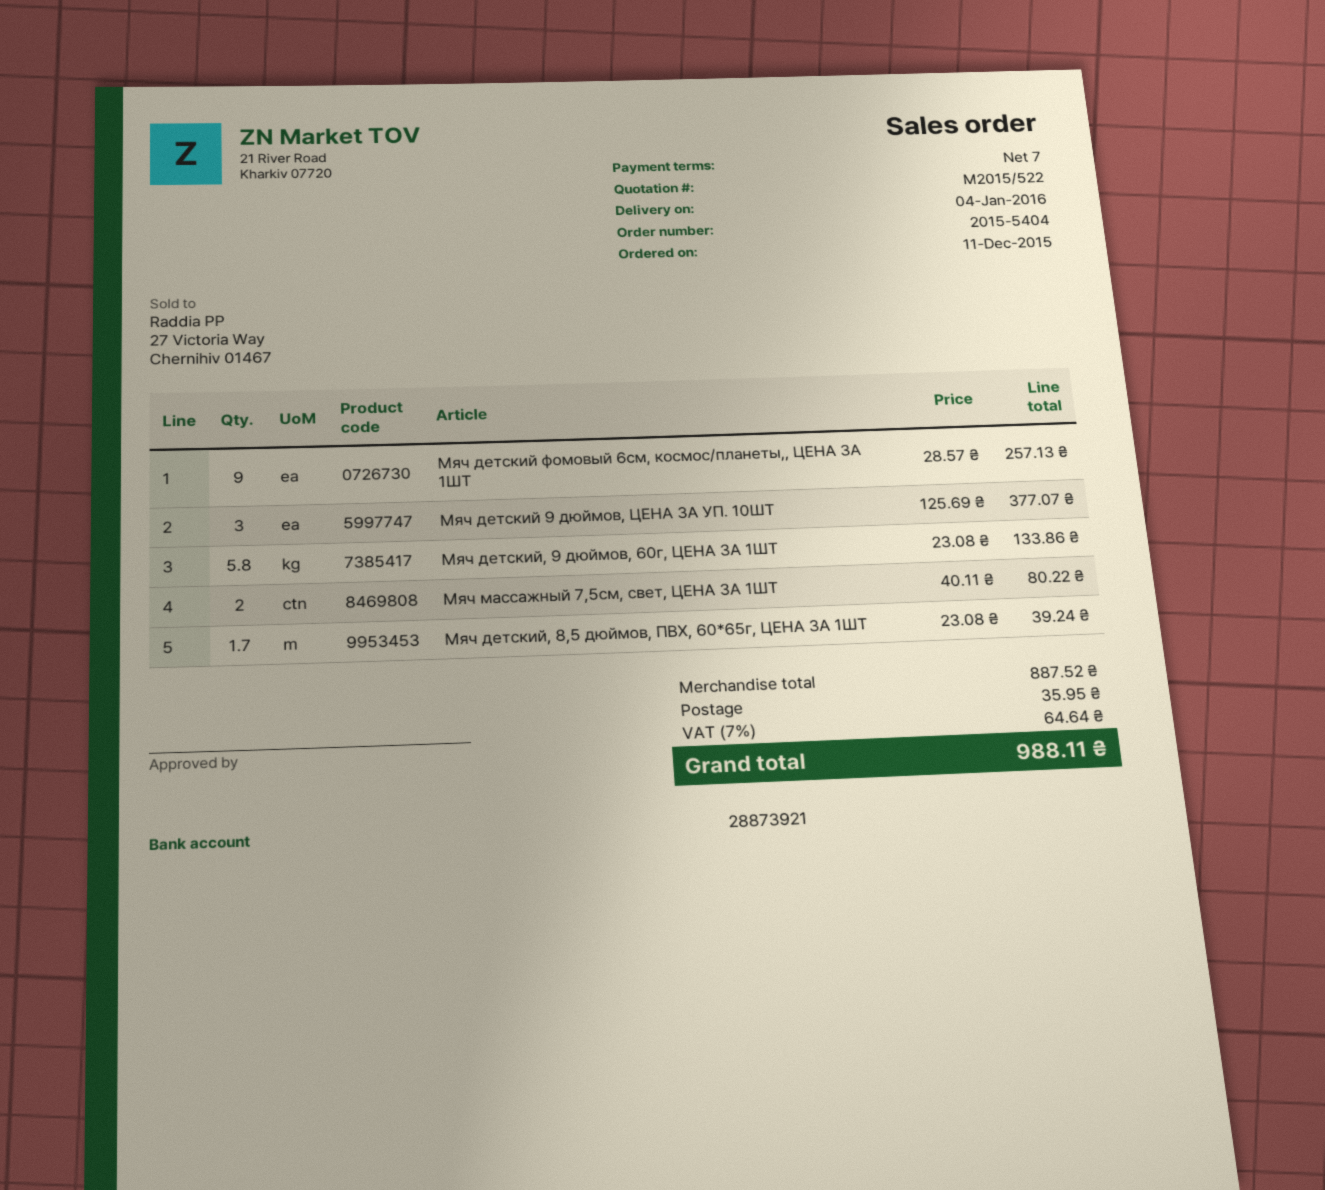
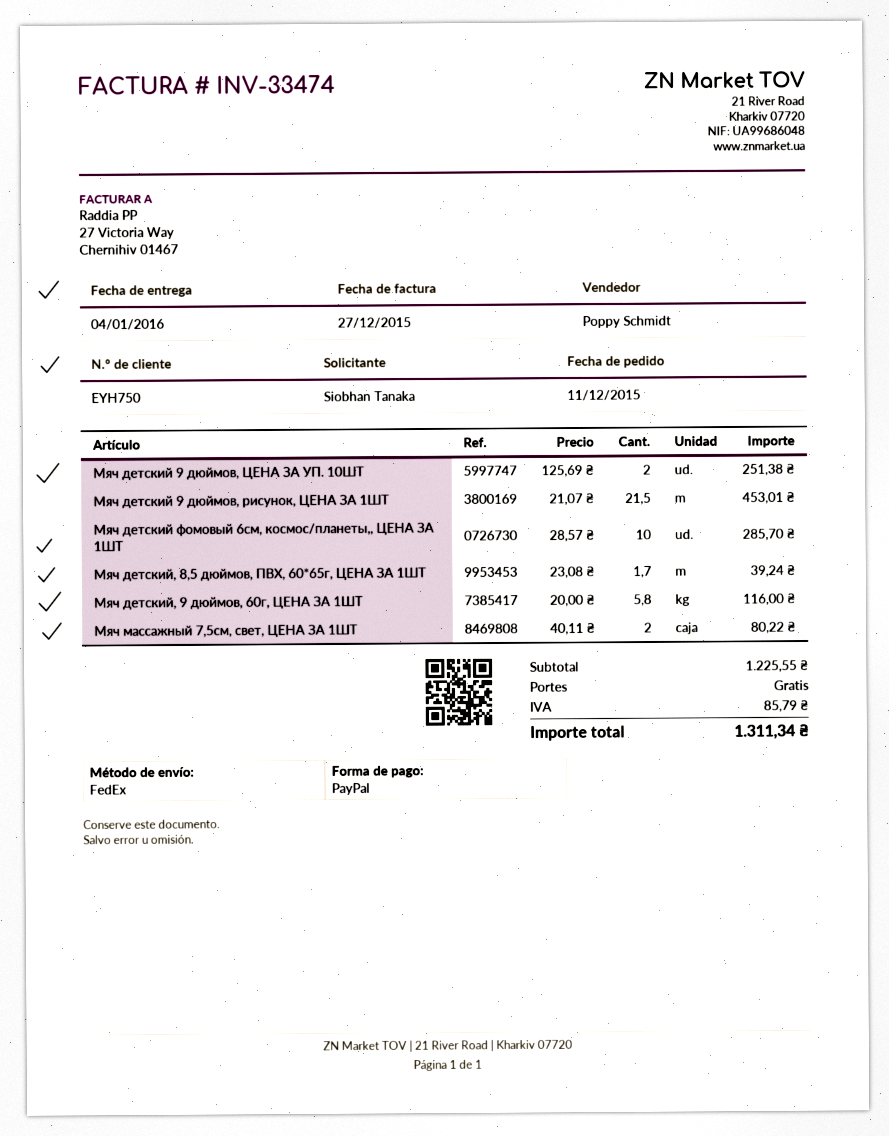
Мяч детский фомовый 6см, космос/планеты,, ЦЕНА ЗА 1ШТ: 9 x 28.57 = 257.13 -> 10 x 28.57 = 285.70
Мяч детский 9 дюймов, ЦЕНА ЗА УП. 10ШТ: 3 x 125.69 = 377.07 -> 2 x 125.69 = 251.38
Мяч детский, 9 дюймов, 60г, ЦЕНА ЗА 1ШТ: 5.8 x 23.08 = 133.86 -> 5.8 x 20.00 = 116.00
Мяч детский 9 дюймов, рисунок, ЦЕНА ЗА 1ШТ: none -> 21.5 x 21.07 = 453.01
subtotal: 887.52 -> 1225.55
shipping: 35.95 -> 0.00
tax: 64.64 -> 85.79
total: 988.11 -> 1311.34

